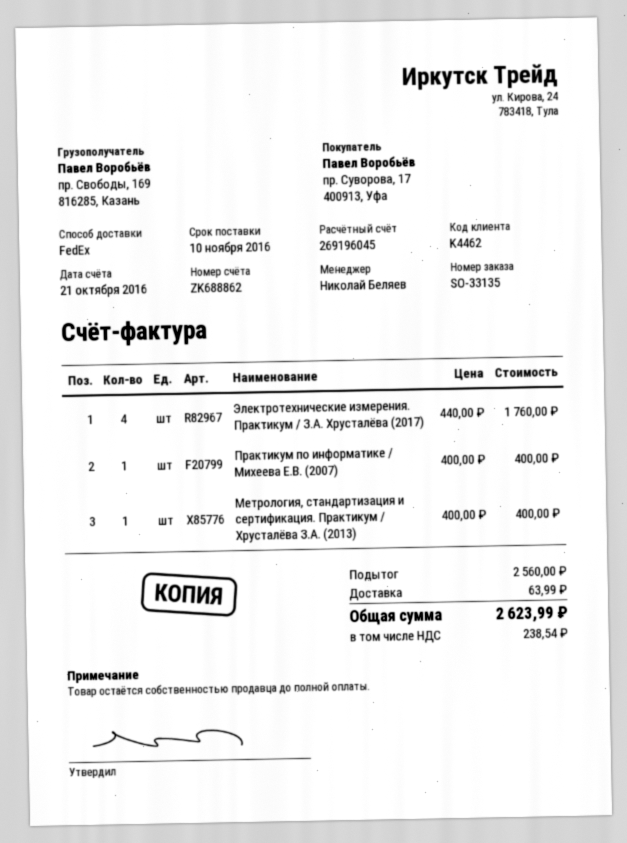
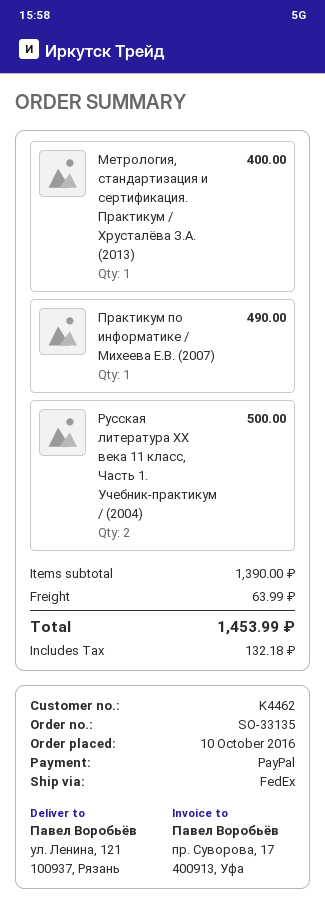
ship to: пр. Свободы, 169, 816285, Казань -> ул. Ленина, 121, 100937, Рязань
Электротехнические измерения. Практикум / З.А. Хрусталёва (2017): 4 for 1760.00 -> none
Практикум по информатике / Михеева Е.В. (2007): 1 for 400.00 -> 1 for 490.00
Русская литература XX века 11 класс, Часть 1. Учебник-практикум / (2004): none -> 2 for 500.00
subtotal: 2560.00 -> 1390.00
tax: 238.54 -> 132.18
total: 2623.99 -> 1453.99

